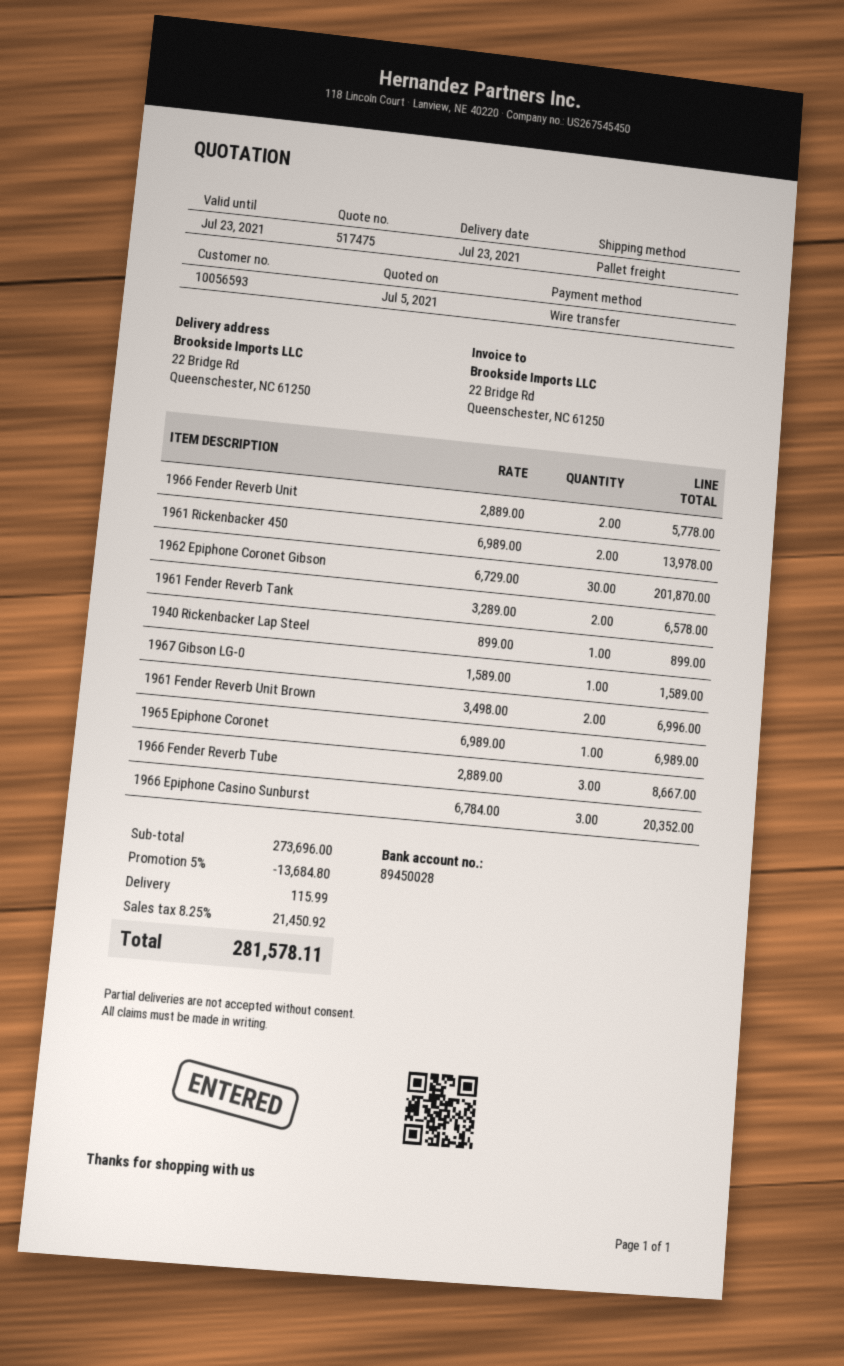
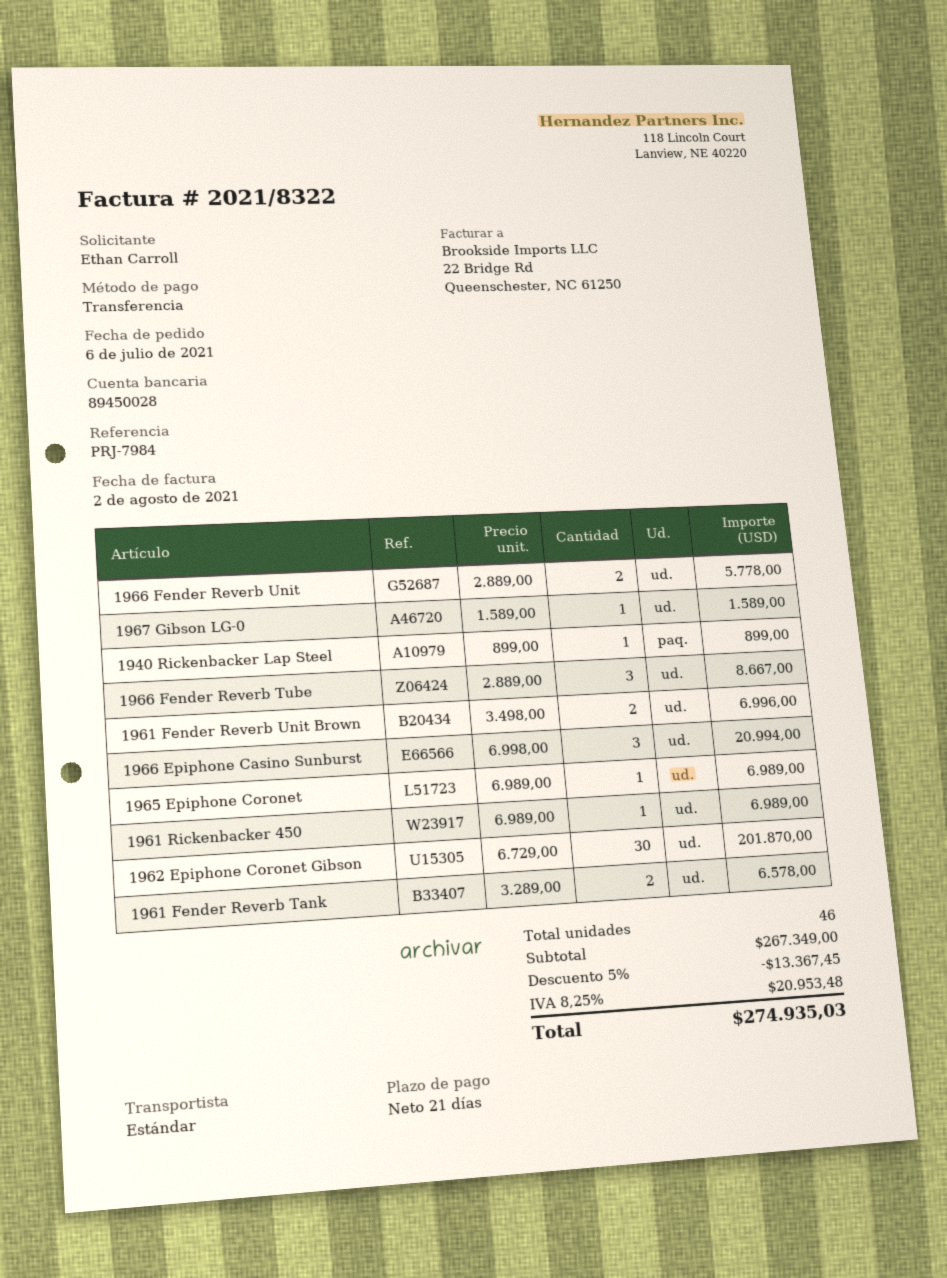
shipping method: pallet freight -> standard
1961 Rickenbacker 450: 2 x 6989.00 = 13978.00 -> 1 x 6989.00 = 6989.00
1966 Epiphone Casino Sunburst: 3 x 6784.00 = 20352.00 -> 3 x 6998.00 = 20994.00
subtotal: 273696.00 -> 267349.00
discount: 5% = 13684.80 -> 5% = 13367.45
shipping: 115.99 -> none
tax: 8.25% = 21450.92 -> 8.25% = 20953.48
total: 281578.11 -> 274935.03

